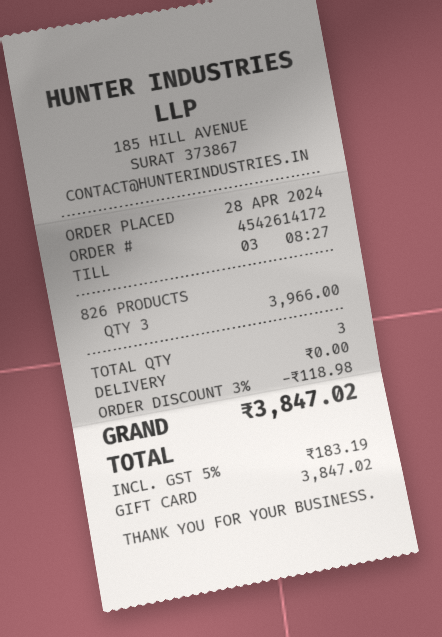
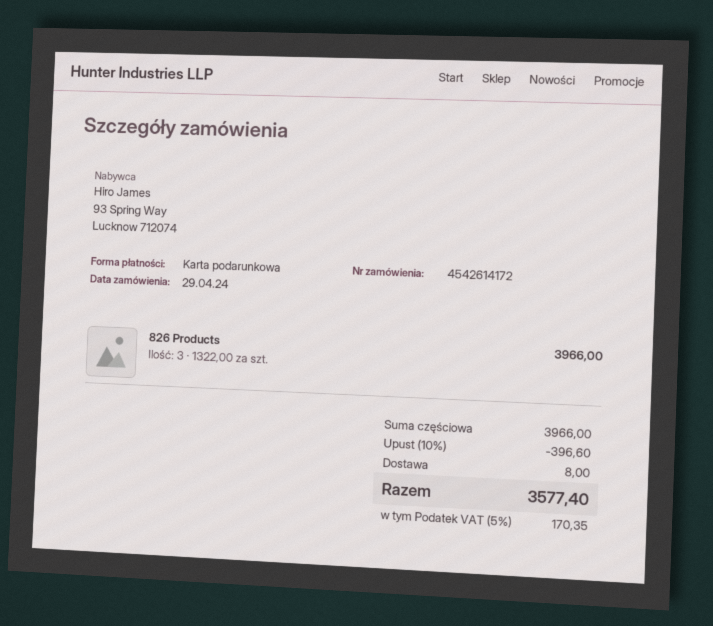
order date: 2024-04-28 -> 2024-04-29
discount: 3% = 118.98 -> 10% = 396.60
shipping: 0.00 -> 8.00
tax: 5% = 183.19 -> 5% = 170.35
total: 3847.02 -> 3577.40

